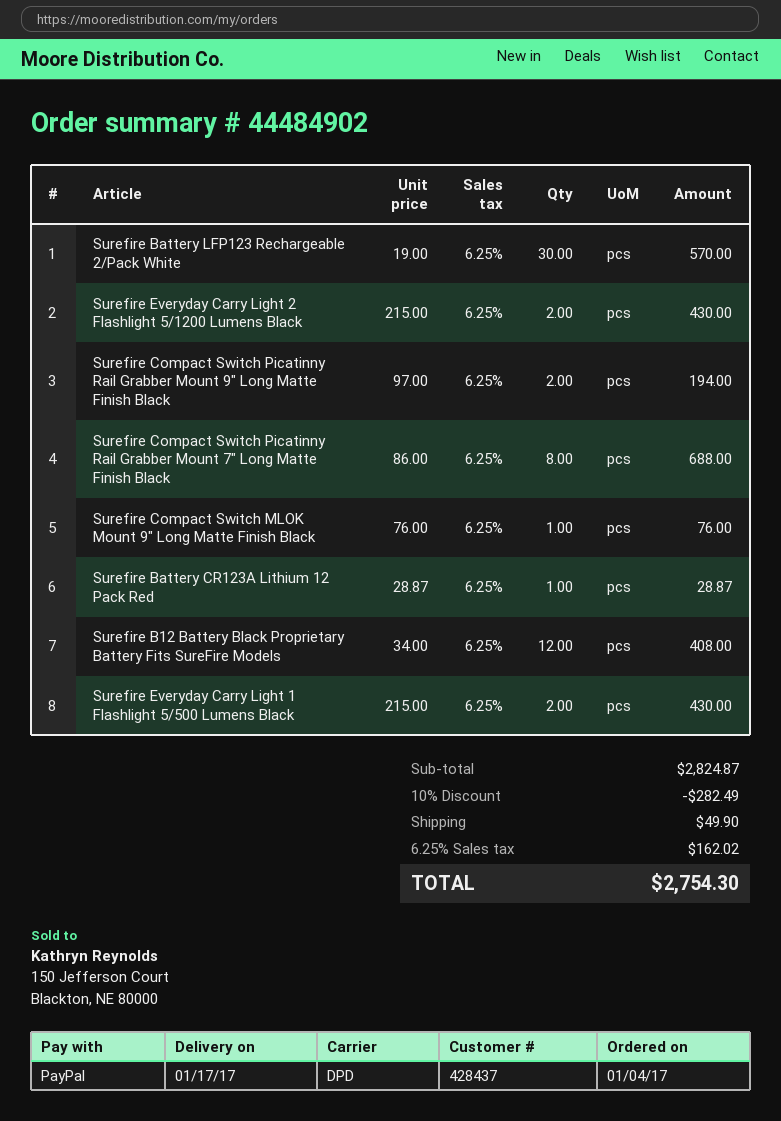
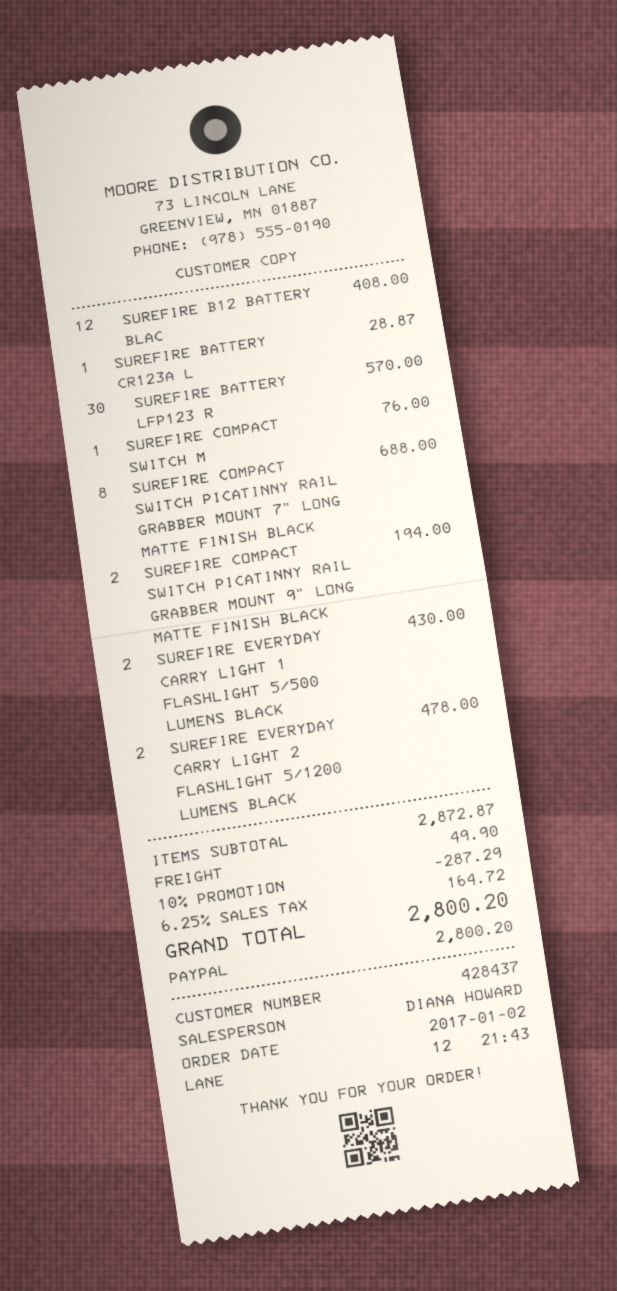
order date: 2017-01-04 -> 2017-01-02
Surefire Everyday Carry Light 2 Flashlight 5/1200 Lumens Black: 2 for 430.00 -> 2 for 478.00
subtotal: 2824.87 -> 2872.87
discount: 10% = 282.49 -> 10% = 287.29
tax: 6.25% = 162.02 -> 6.25% = 164.72
total: 2754.30 -> 2800.20

